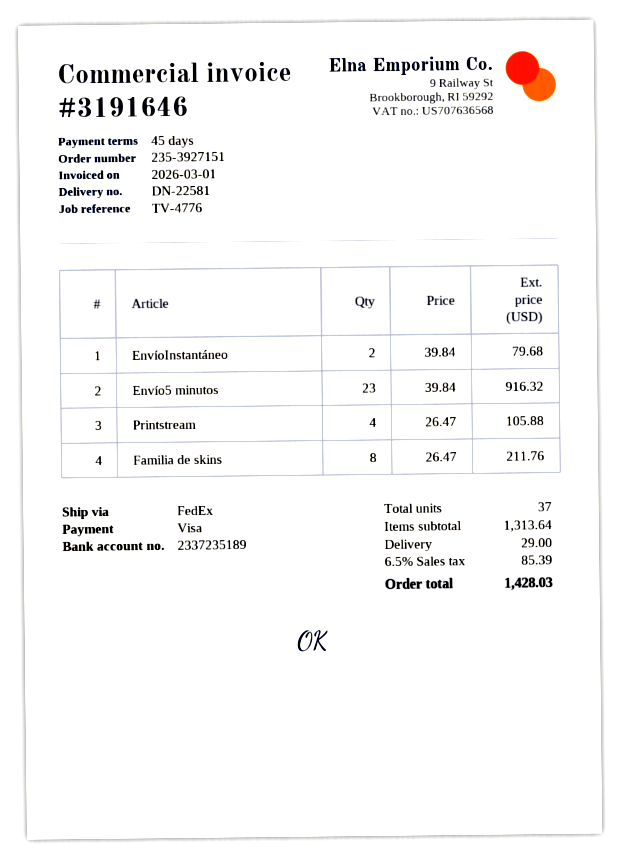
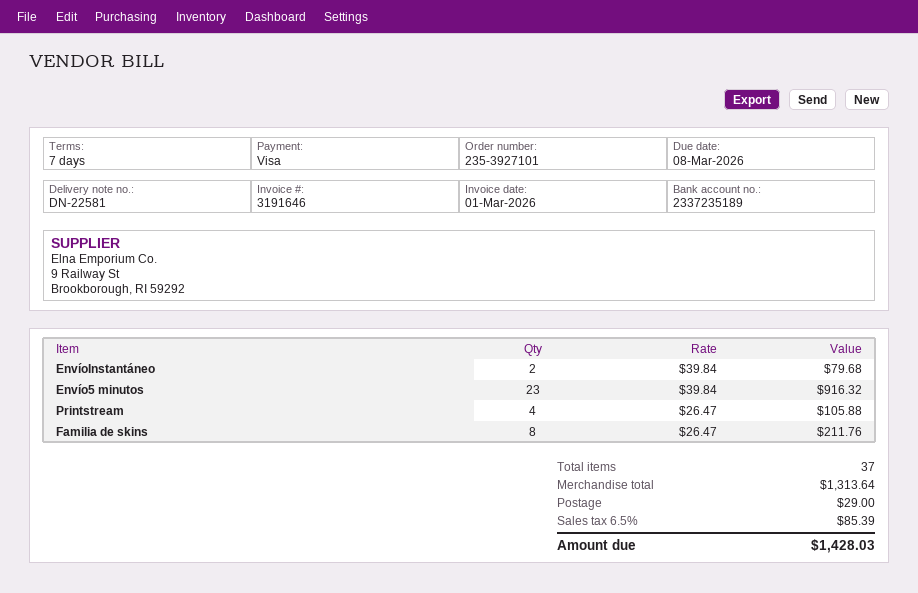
order number: 235-3927151 -> 235-3927101
payment terms: 45 days -> 7 days

